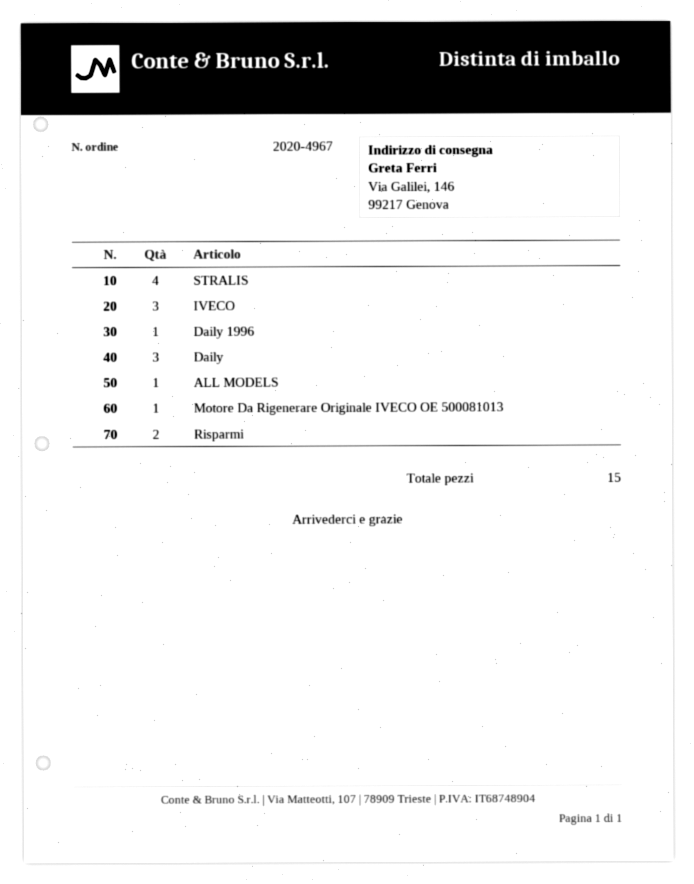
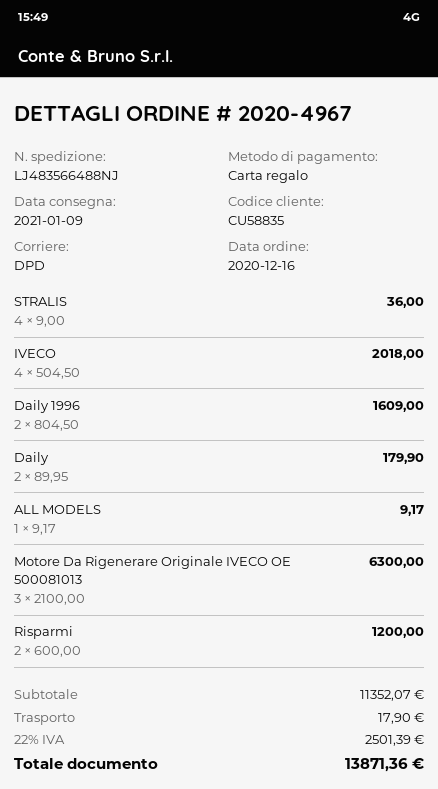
IVECO: 3 -> 4
Daily 1996: 1 -> 2
Daily: 3 -> 2
Motore Da Rigenerare Originale IVECO OE 500081013: 1 -> 3

